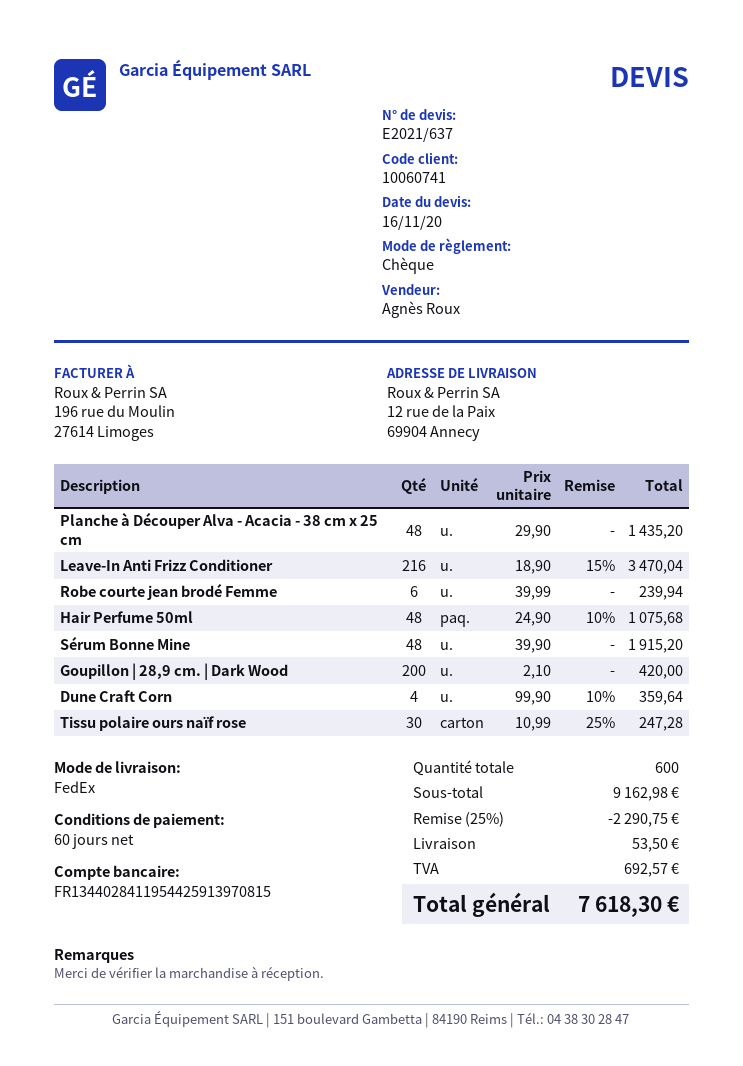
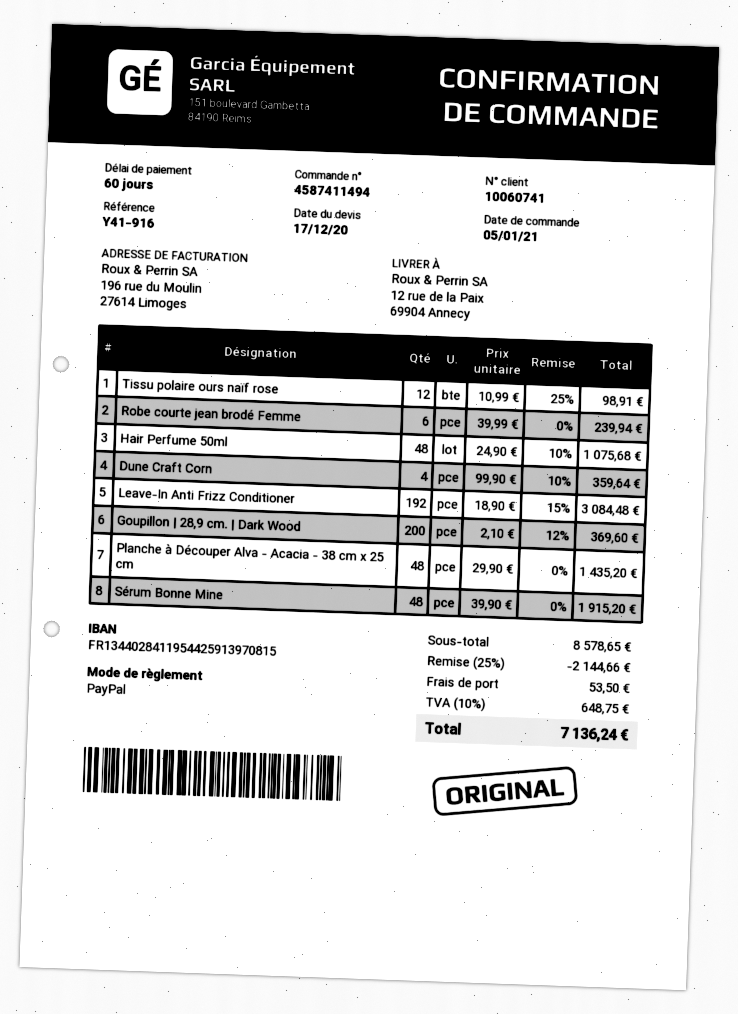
quote date: 2020-11-16 -> 2020-12-17
payment method: cheque -> PayPal
Leave-In Anti Frizz Conditioner: 216 x 18.90 - 15% = 3470.04 -> 192 x 18.90 - 15% = 3084.48
Goupillon | 28,9 cm. | Dark Wood: 200 x 2.10 = 420.00 -> 200 x 2.10 - 12% = 369.60
Tissu polaire ours naïf rose: 30 x 10.99 - 25% = 247.28 -> 12 x 10.99 - 25% = 98.91
subtotal: 9162.98 -> 8578.65
discount: 25% = 2290.75 -> 25% = 2144.66
tax: 692.57 -> 648.75
total: 7618.30 -> 7136.24

